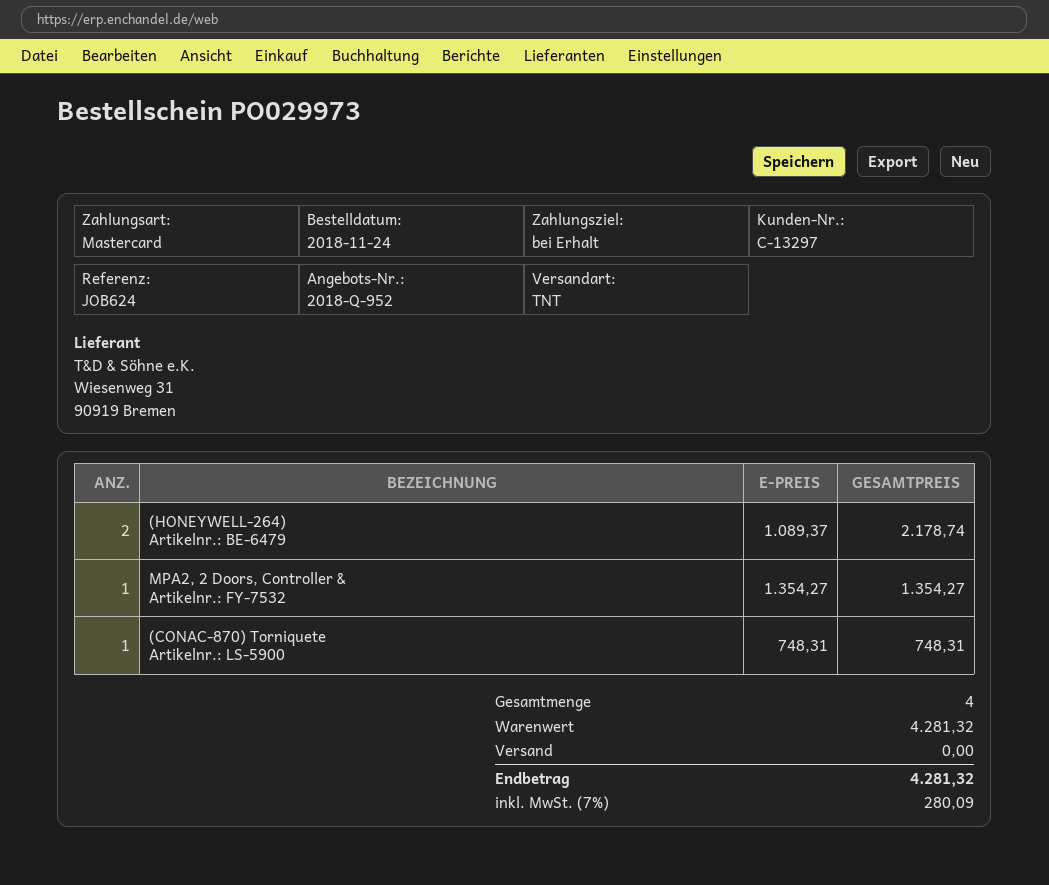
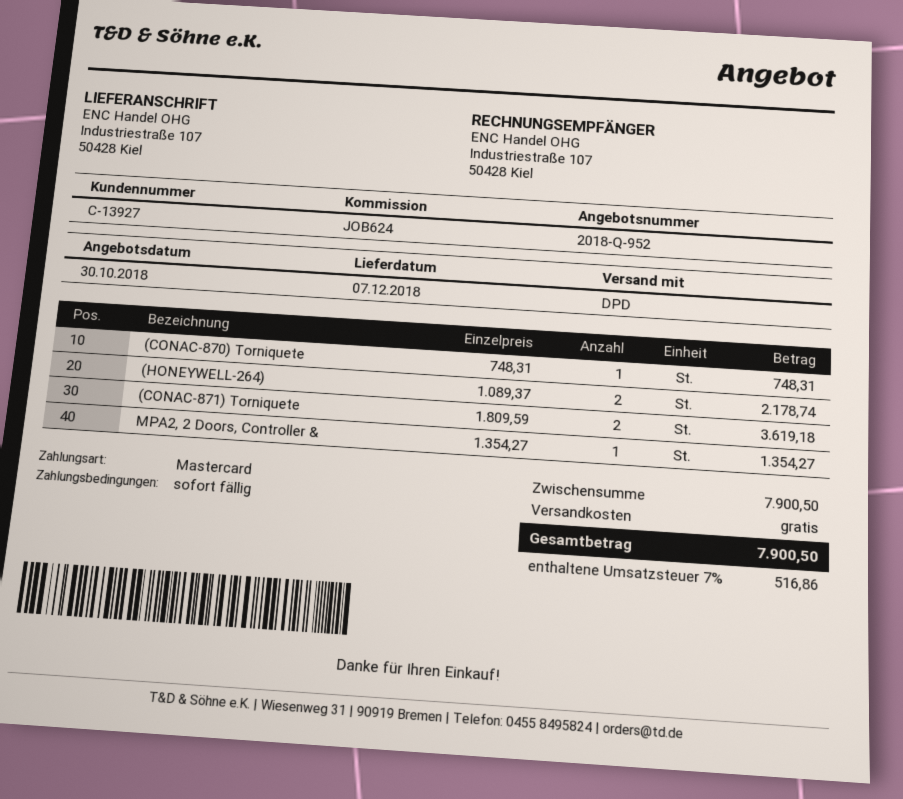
customer number: C-13297 -> C-13927
shipping method: TNT -> DPD
(CONAC-871) Torniquete: none -> 2 x 1809.59 = 3619.18
subtotal: 4281.32 -> 7900.50
tax: 7% = 280.09 -> 7% = 516.86
total: 4281.32 -> 7900.50

